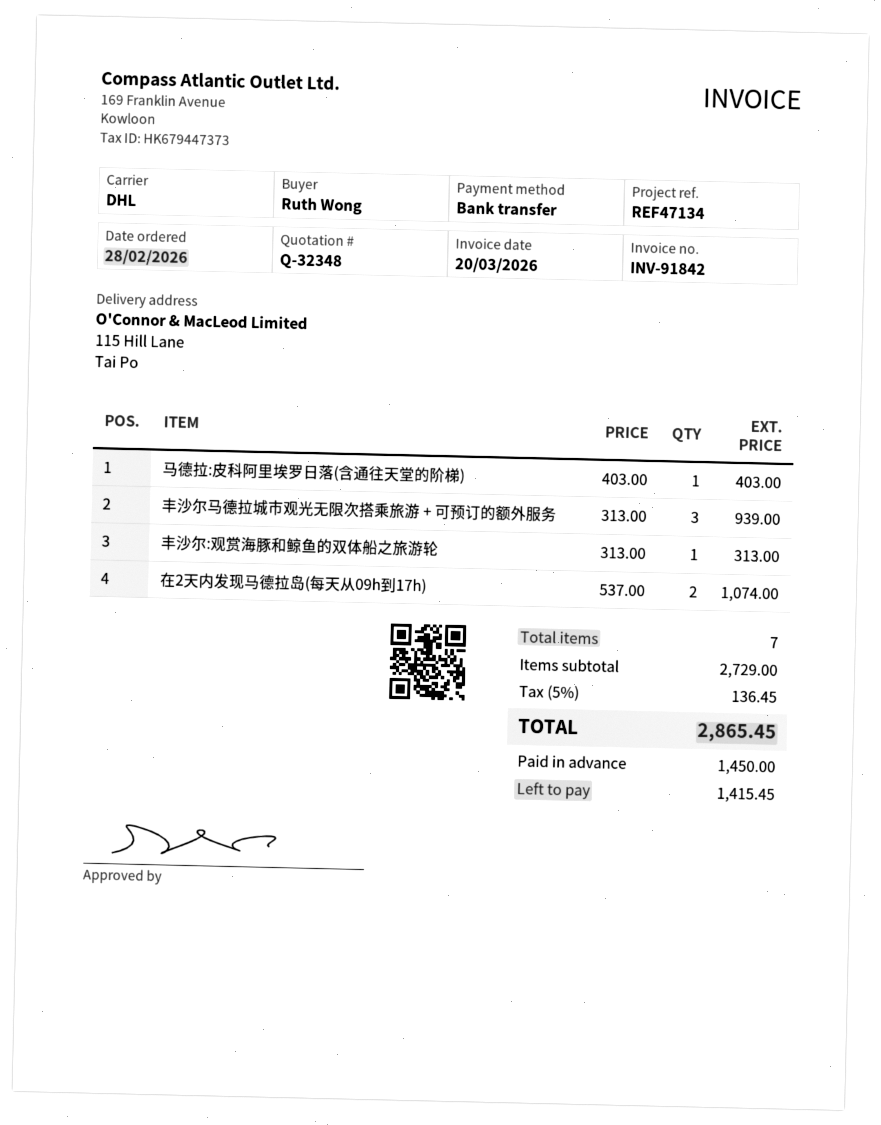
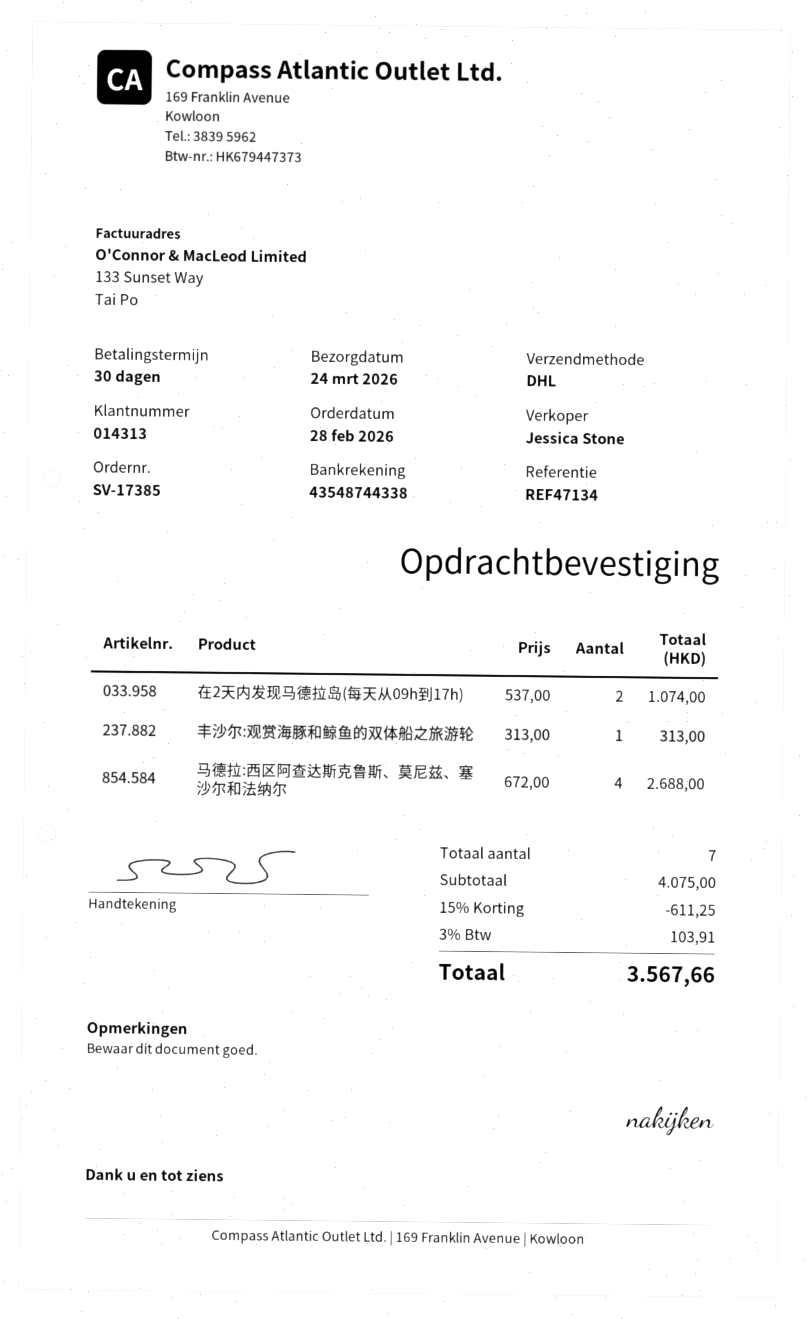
马德拉:皮科阿里埃罗日落(含通往天堂的阶梯): 1 x 403.00 = 403.00 -> none
丰沙尔马德拉城市观光无限次搭乘旅游 + 可预订的额外服务: 3 x 313.00 = 939.00 -> none
马德拉:西区阿查达斯克鲁斯、莫尼兹、塞沙尔和法纳尔: none -> 4 x 672.00 = 2688.00
subtotal: 2729.00 -> 4075.00
discount: none -> 15% = 611.25
tax: 5% = 136.45 -> 3% = 103.91
total: 2865.45 -> 3567.66

